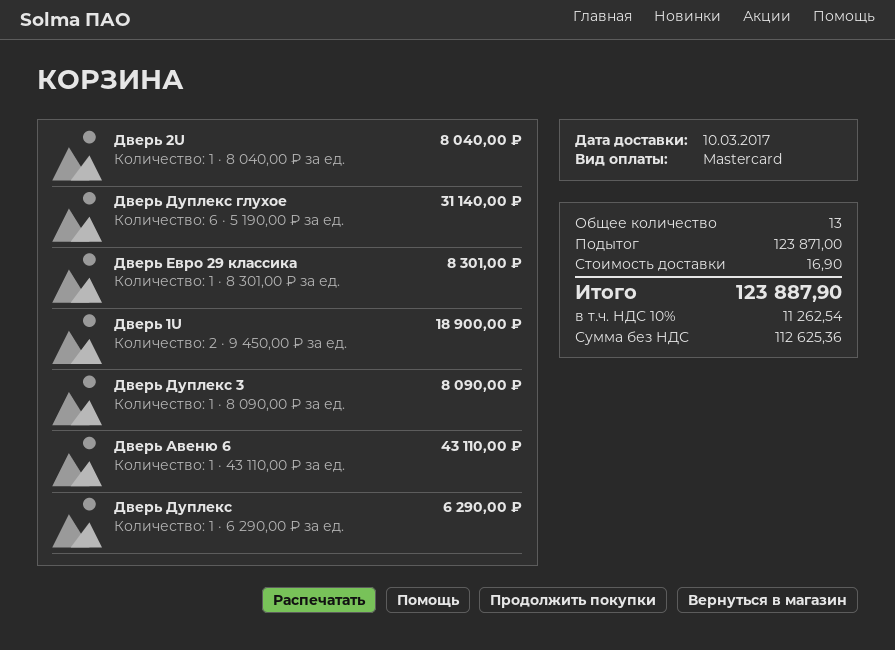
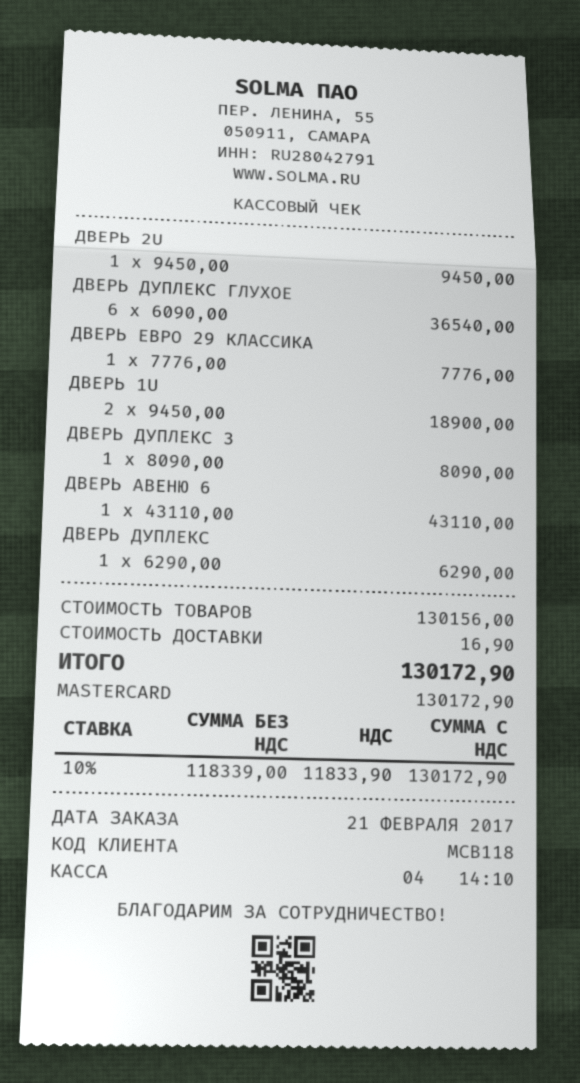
Дверь 2U: 1 x 8040.00 = 8040.00 -> 1 x 9450.00 = 9450.00
Дверь Дуплекс глухое: 6 x 5190.00 = 31140.00 -> 6 x 6090.00 = 36540.00
Дверь Евро 29 классика: 1 x 8301.00 = 8301.00 -> 1 x 7776.00 = 7776.00
subtotal: 123871.00 -> 130156.00
net: 112625.36 -> 118339.00
tax: 10% = 11262.54 -> 10% = 11833.90
total: 123887.90 -> 130172.90

